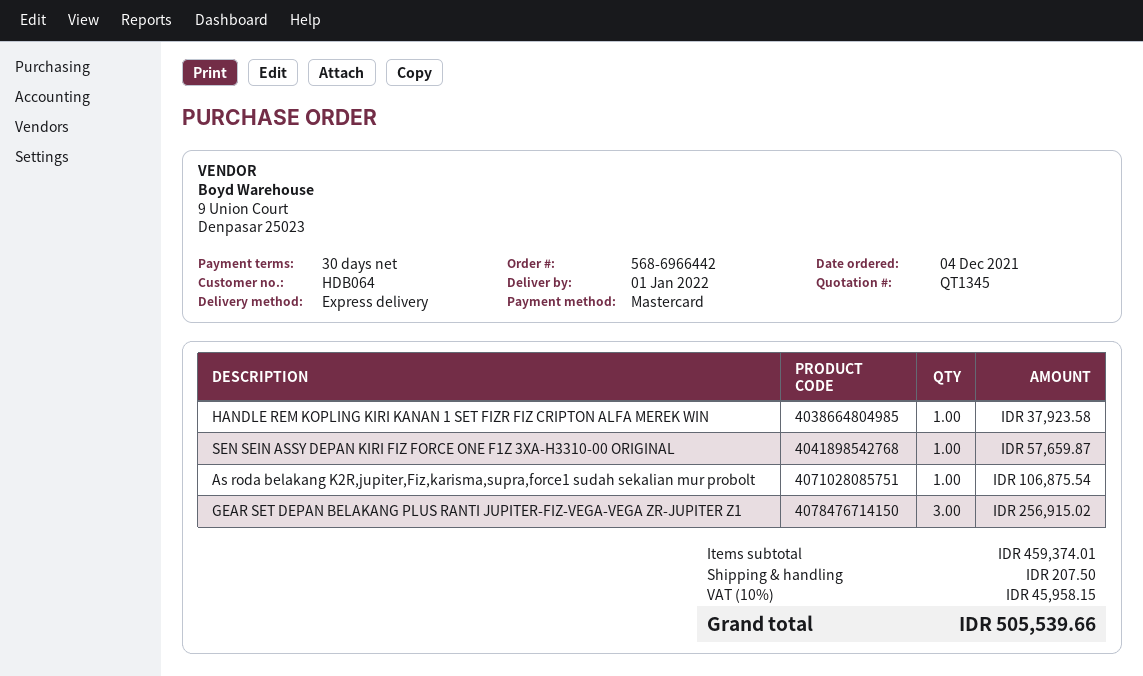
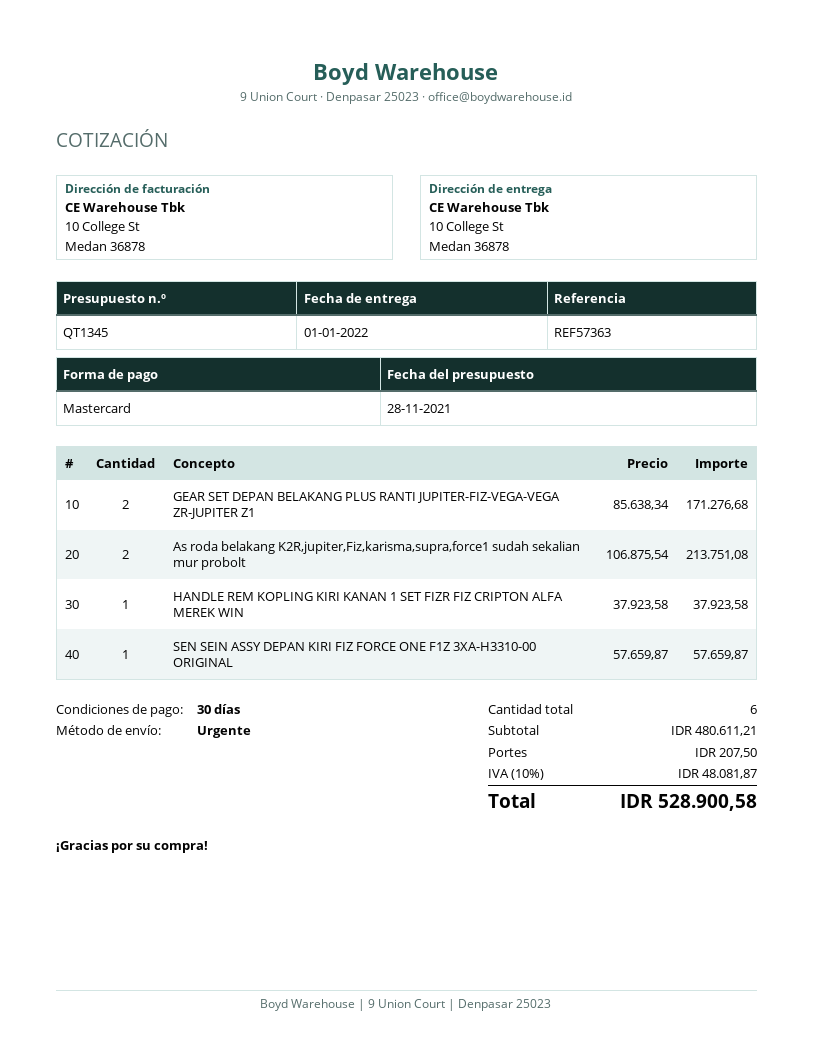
As roda belakang K2R,jupiter,Fiz,karisma,supra,force1 sudah sekalian mur probolt: 1 for 106875.54 -> 2 for 213751.08
GEAR SET DEPAN BELAKANG PLUS RANTI JUPITER-FIZ-VEGA-VEGA ZR-JUPITER Z1: 3 for 256915.02 -> 2 for 171276.68
subtotal: 459374.01 -> 480611.21
tax: 10% = 45958.15 -> 10% = 48081.87
total: 505539.66 -> 528900.58

